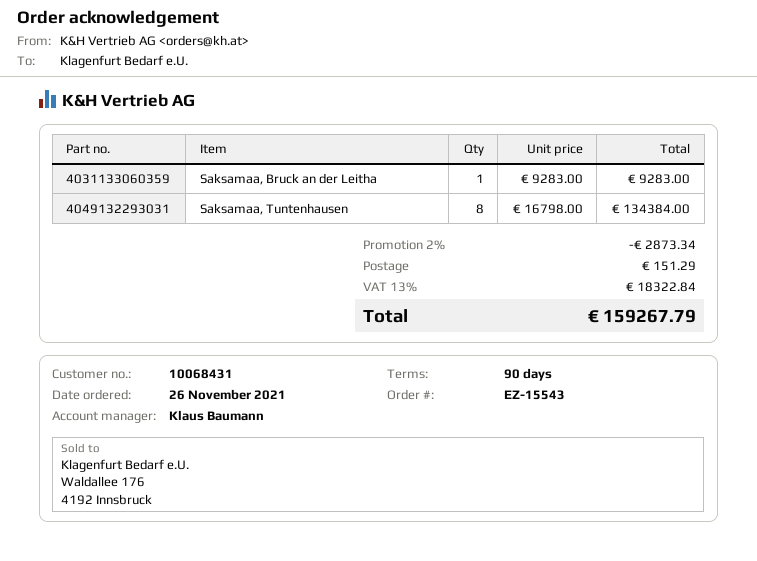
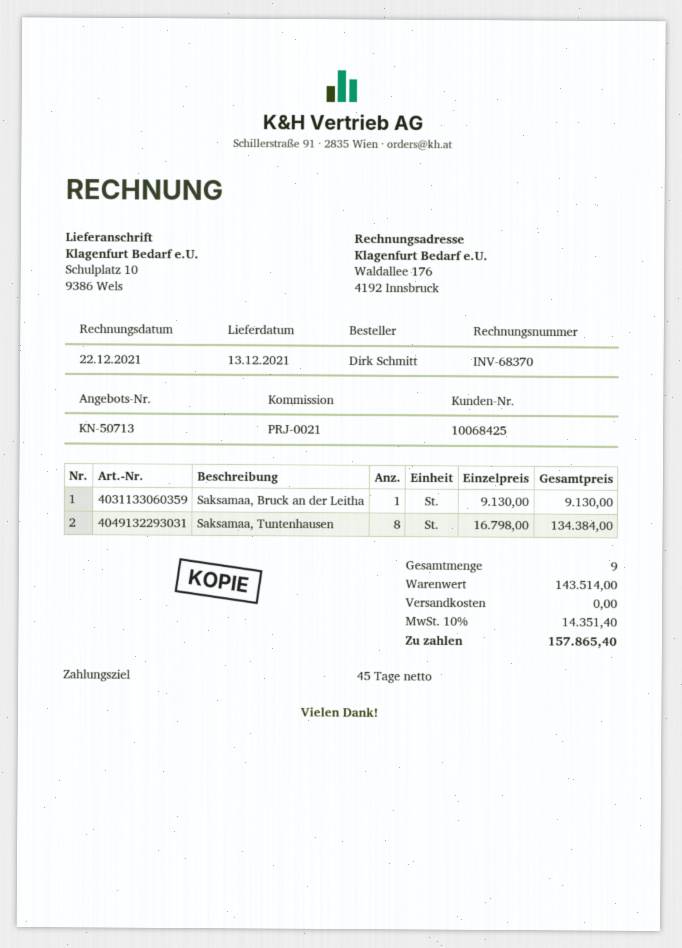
payment terms: 90 days -> 45 days
customer number: 10068431 -> 10068425
Saksamaa, Bruck an der Leitha: 1 x 9283.00 = 9283.00 -> 1 x 9130.00 = 9130.00
discount: 2% = 2873.34 -> none
shipping: 151.29 -> 0.00
tax: 13% = 18322.84 -> 10% = 14351.40
total: 159267.79 -> 157865.40

